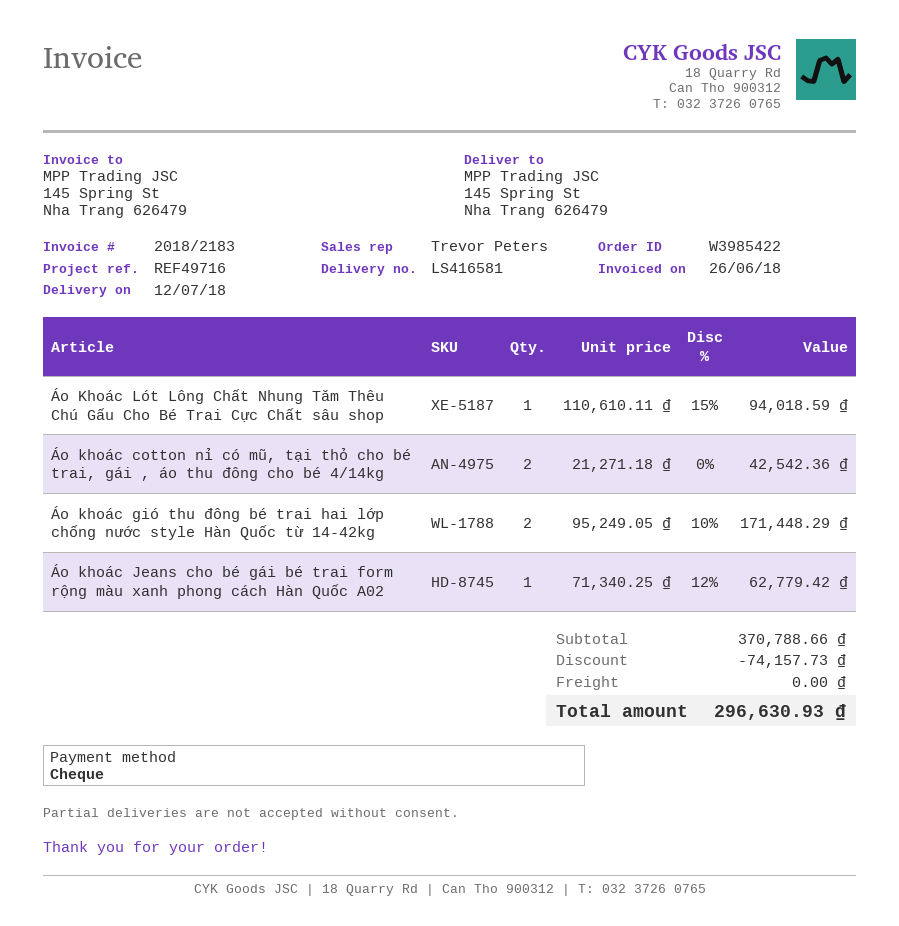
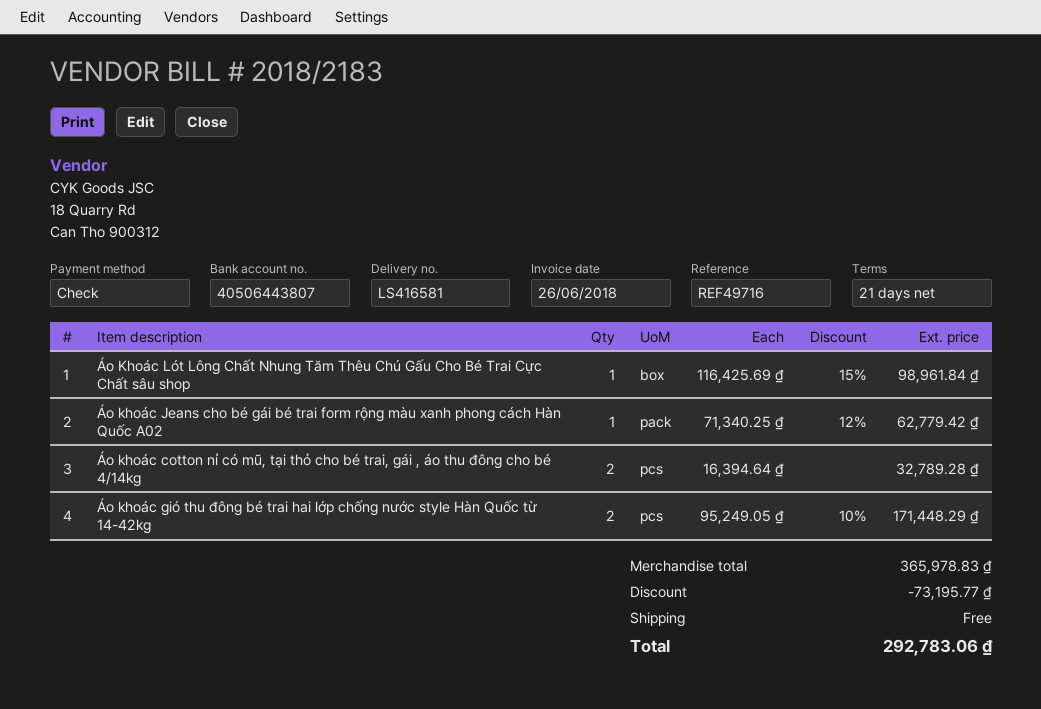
Áo Khoác Lót Lông Chất Nhung Tăm Thêu Chú Gấu Cho Bé Trai Cực Chất sâu shop: 1 x 110610.11 - 15% = 94018.59 -> 1 x 116425.69 - 15% = 98961.84
Áo khoác cotton nỉ có mũ, tại thỏ cho bé trai, gái , áo thu đông cho bé 4/14kg: 2 x 21271.18 = 42542.36 -> 2 x 16394.64 = 32789.28
subtotal: 370788.66 -> 365978.83
discount: 74157.73 -> 73195.77
total: 296630.93 -> 292783.06

